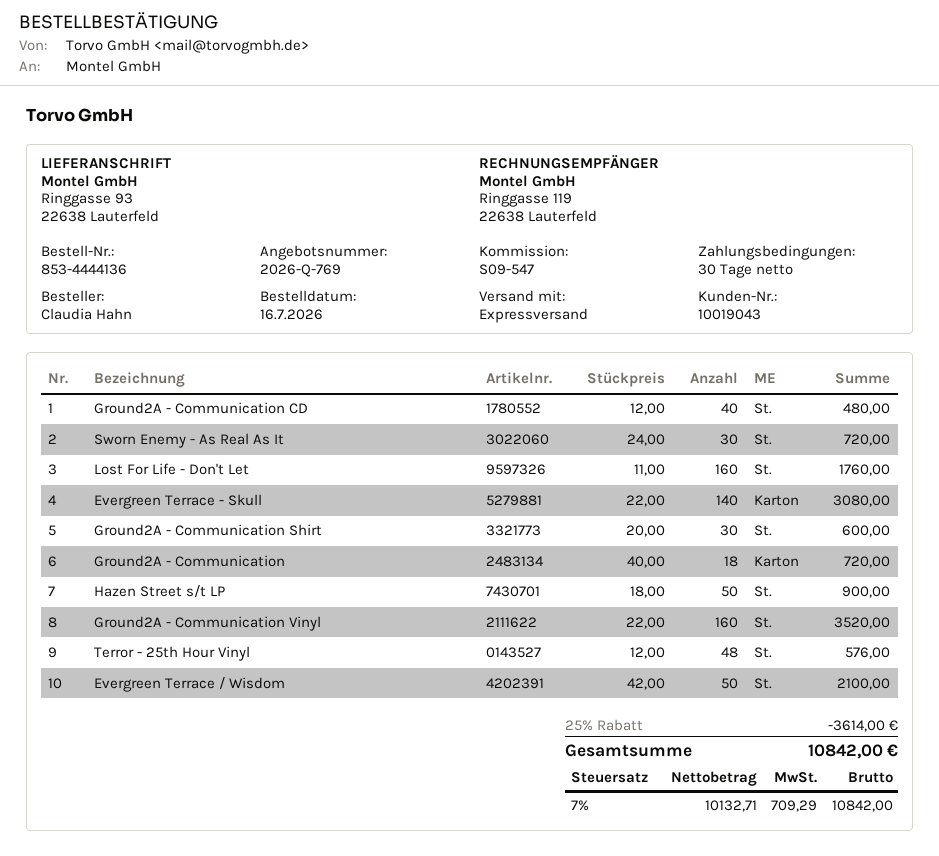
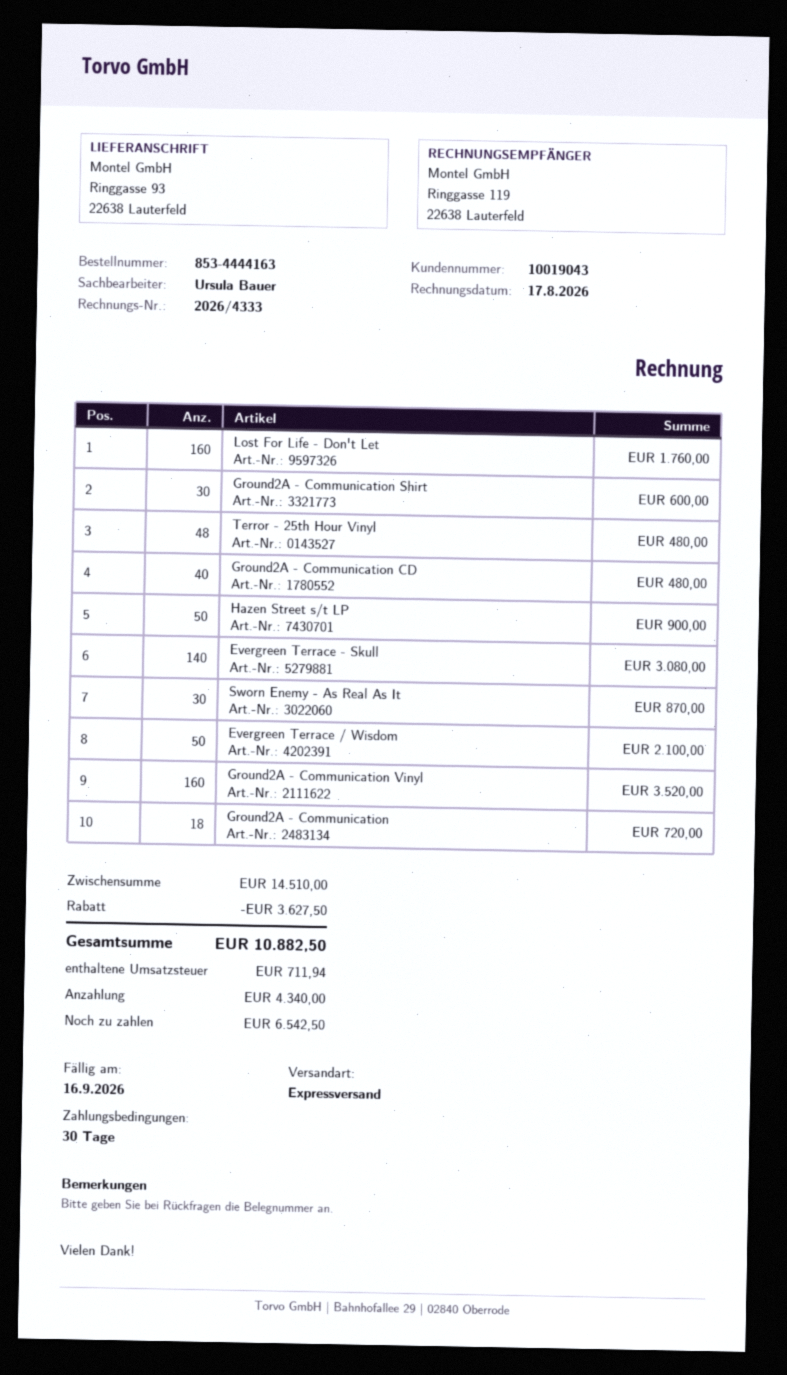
order number: 853-4444136 -> 853-4444163
Sworn Enemy - As Real As It: 30 for 720.00 -> 30 for 870.00
Terror - 25th Hour Vinyl: 48 for 576.00 -> 48 for 480.00
discount: 3614.00 -> 3627.50
tax: 709.29 -> 711.94
total: 10842.00 -> 10882.50

